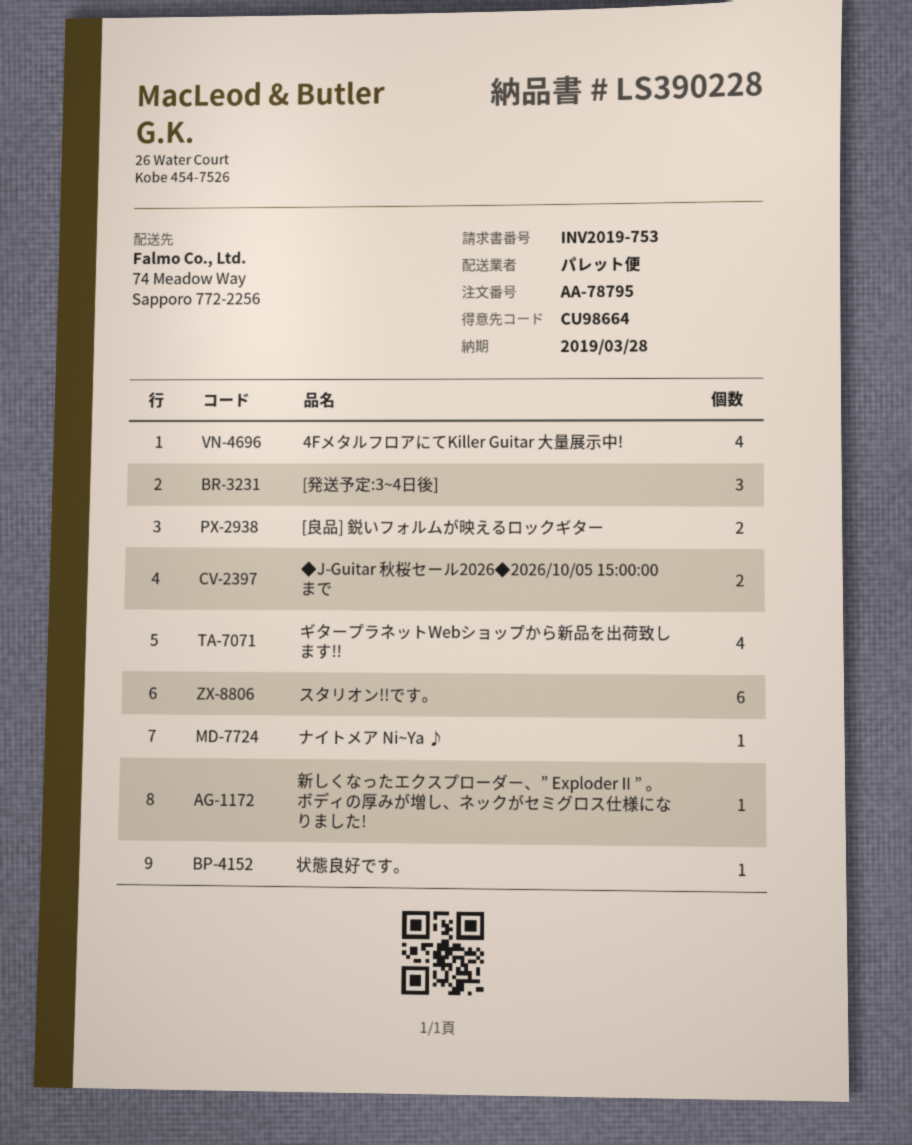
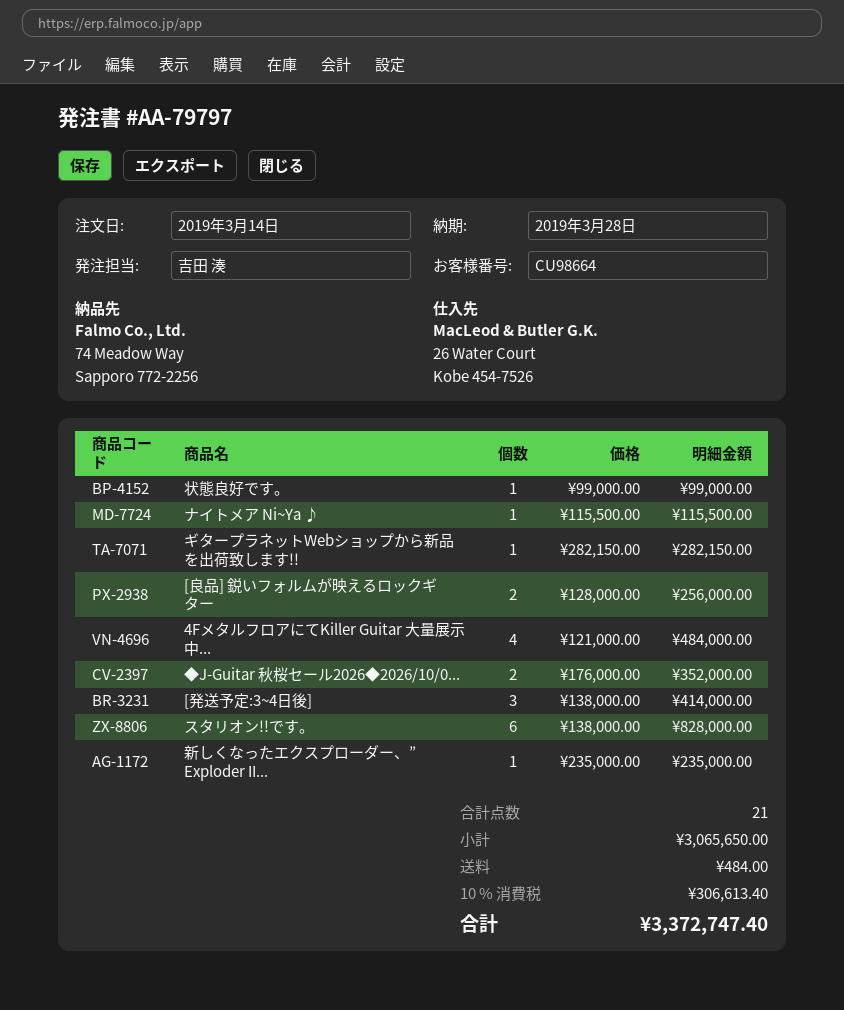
order number: AA-78795 -> AA-79797
ギタープラネットWebショップから新品を出荷致します!!: 4 -> 1

